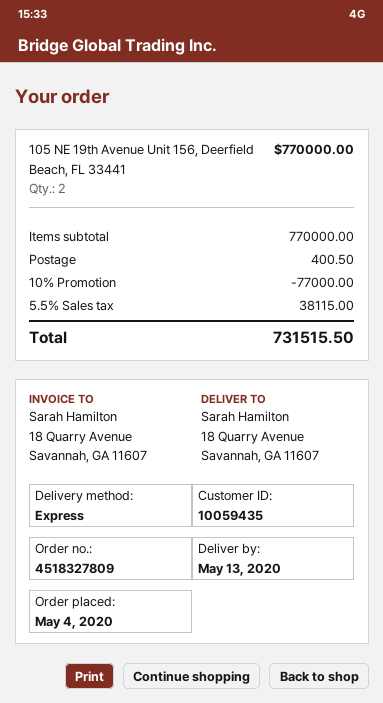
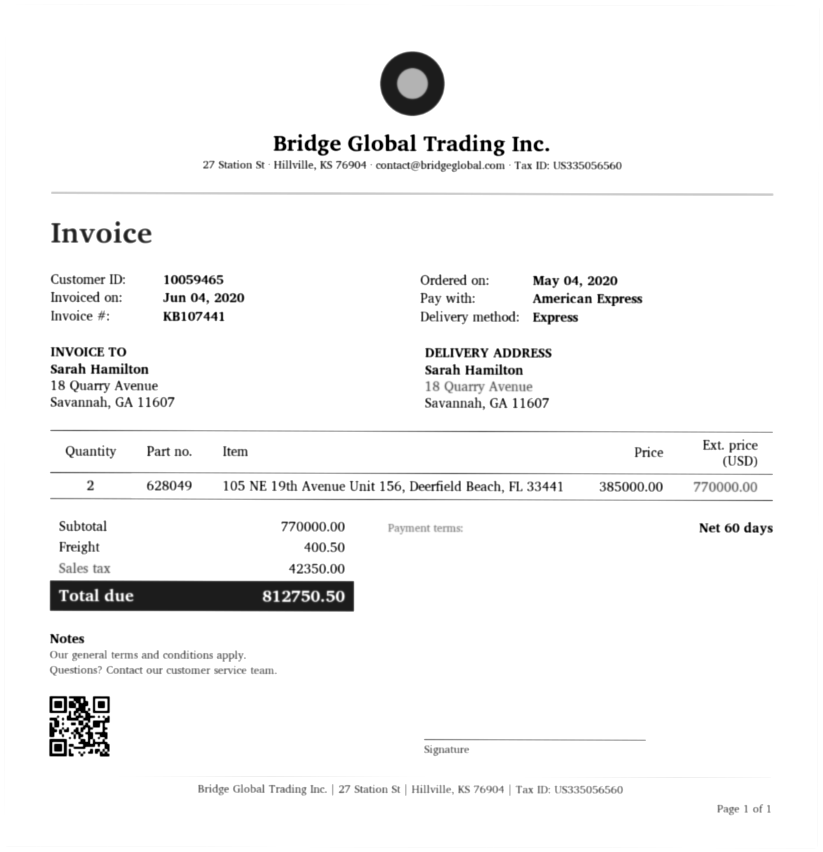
customer number: 10059435 -> 10059465
discount: 10% = 77000.00 -> none
tax: 38115.00 -> 42350.00
total: 731515.50 -> 812750.50

